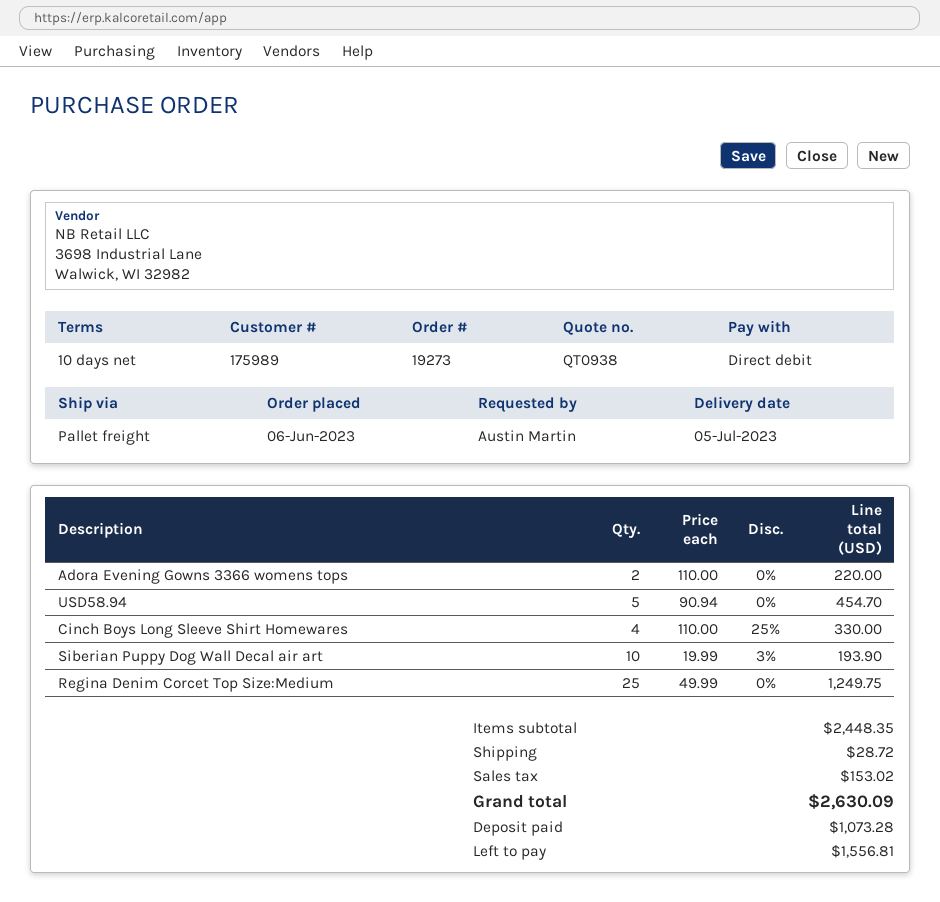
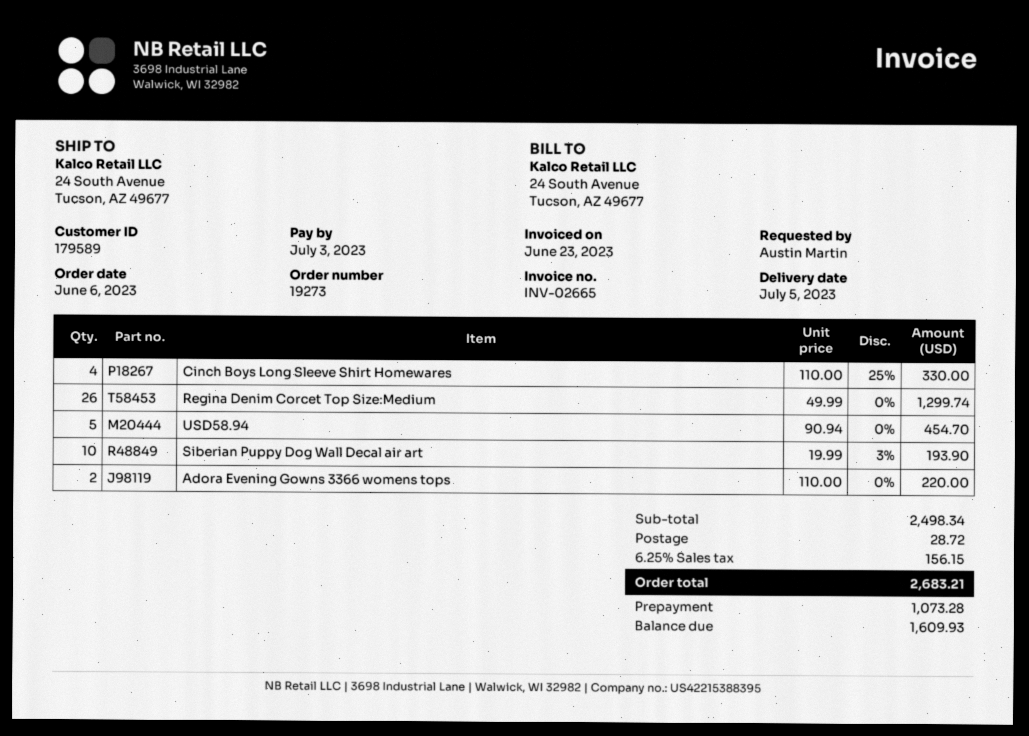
customer number: 175989 -> 179589
Regina Denim Corcet Top Size:Medium: 25 x 49.99 = 1249.75 -> 26 x 49.99 = 1299.74
subtotal: 2448.35 -> 2498.34
tax: 153.02 -> 156.15
total: 2630.09 -> 2683.21
balance: 1556.81 -> 1609.93

